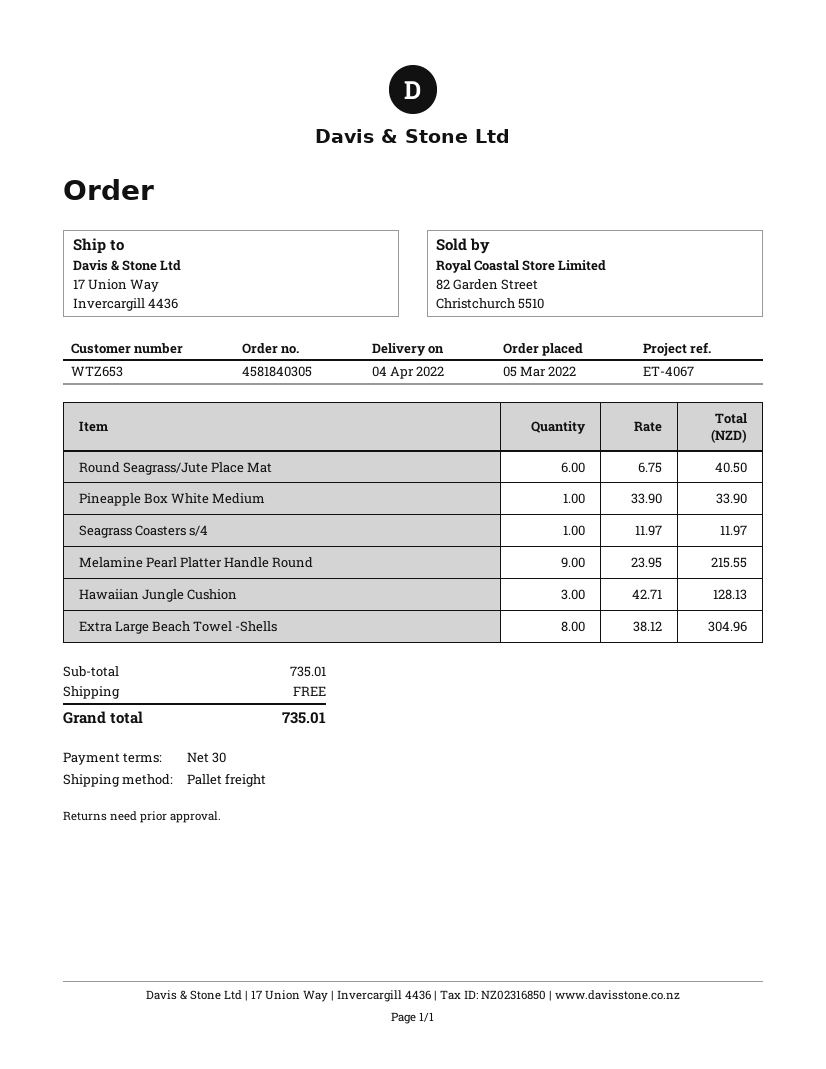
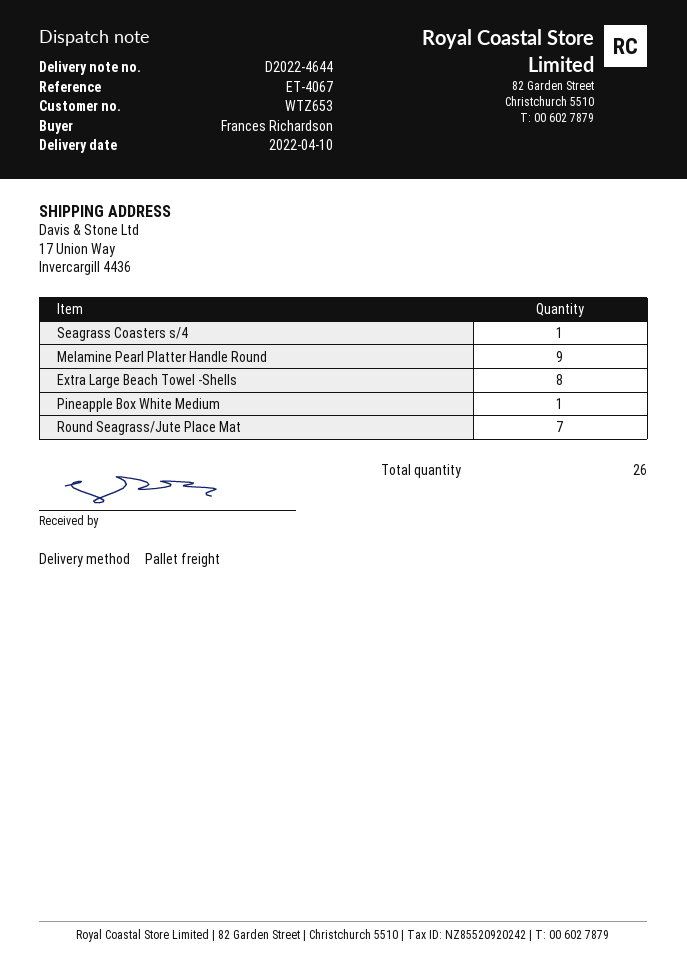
delivery date: 2022-04-04 -> 2022-04-10
Round Seagrass/Jute Place Mat: 6 -> 7
Hawaiian Jungle Cushion: 3 -> none

